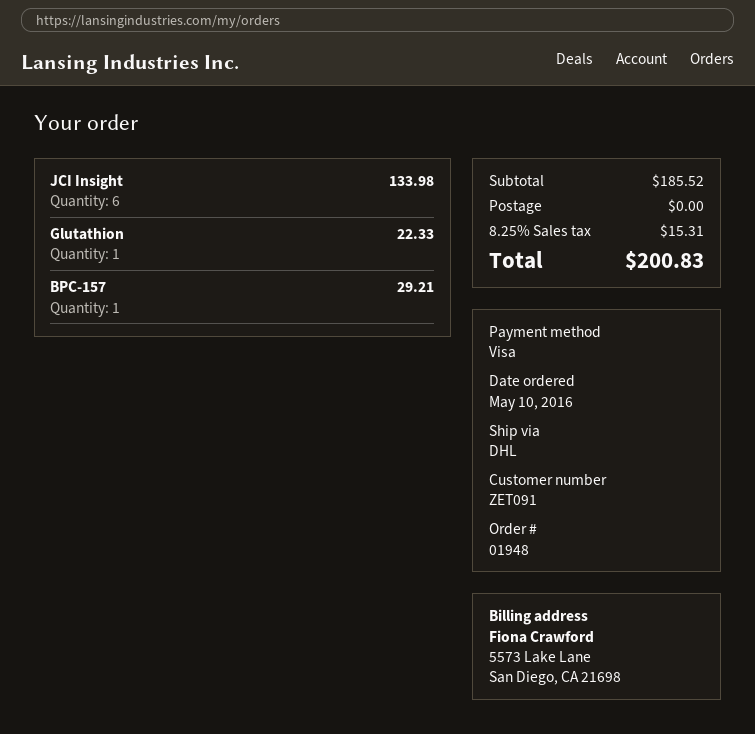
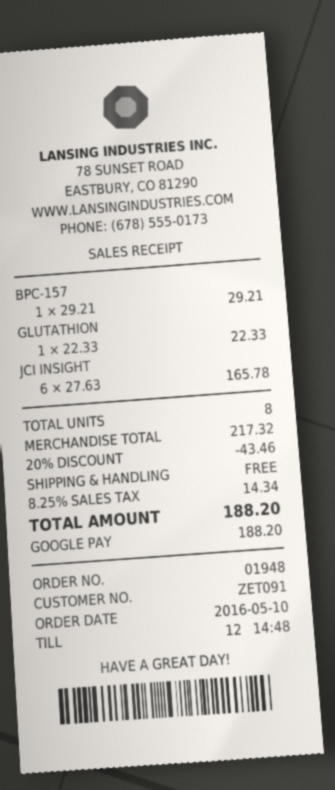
payment method: Visa -> Google Pay
JCI Insight: 6 for 133.98 -> 6 for 165.78
subtotal: 185.52 -> 217.32
discount: none -> 20% = 43.46
tax: 8.25% = 15.31 -> 8.25% = 14.34
total: 200.83 -> 188.20

